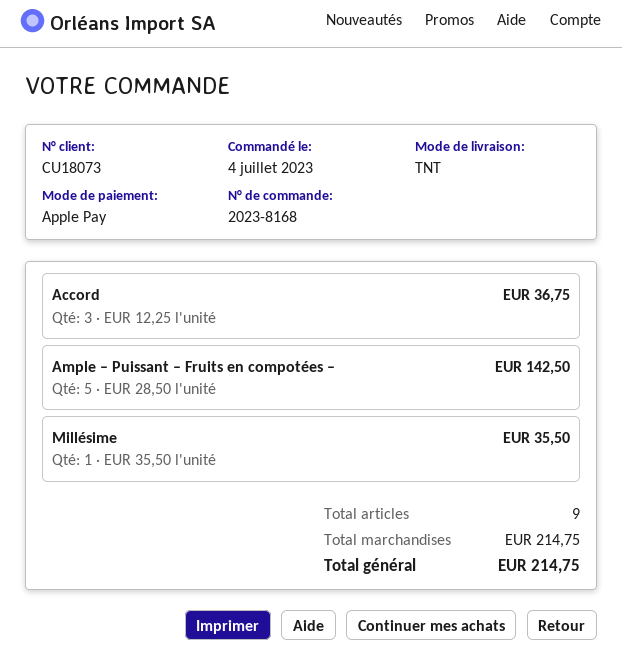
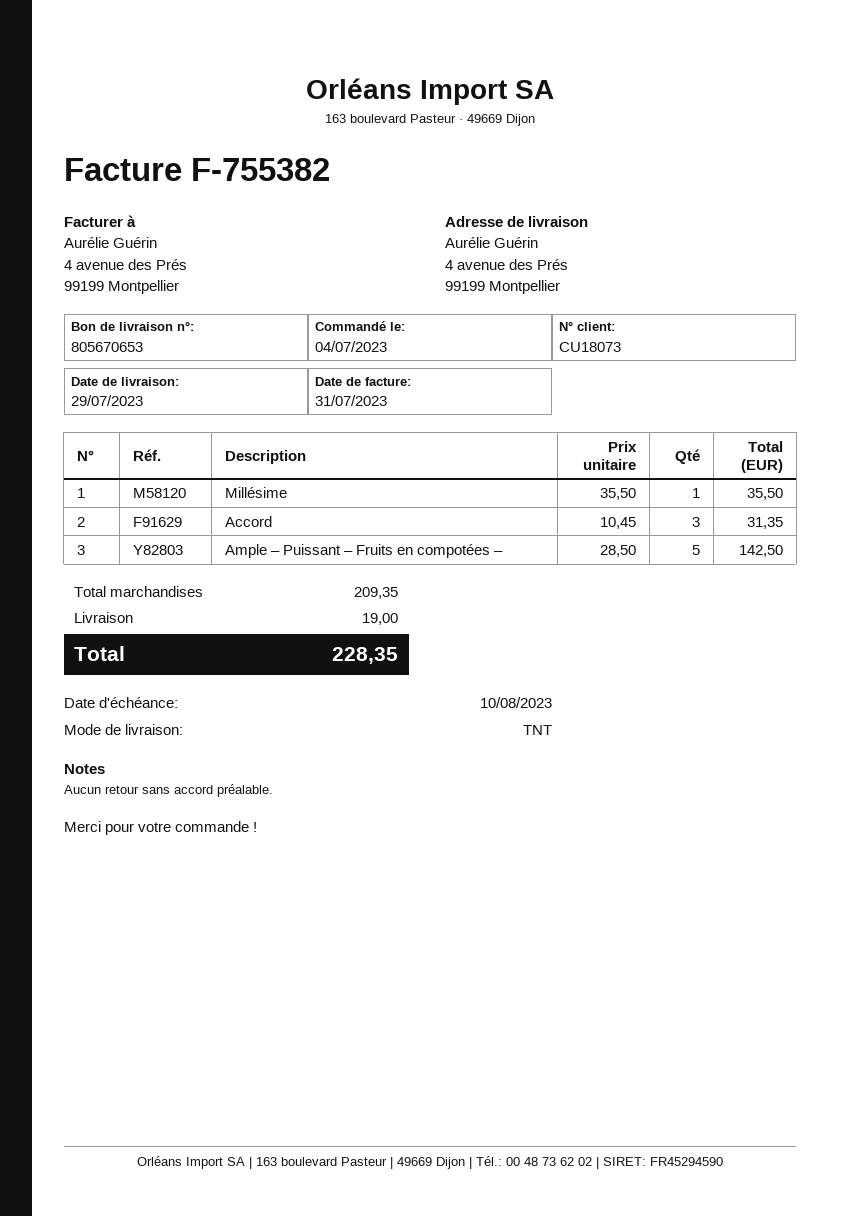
Accord: 3 x 12.25 = 36.75 -> 3 x 10.45 = 31.35
subtotal: 214.75 -> 209.35
shipping: none -> 19.00
total: 214.75 -> 228.35

